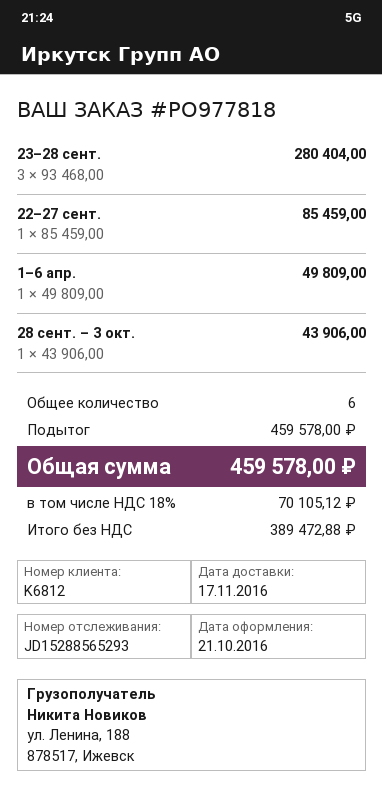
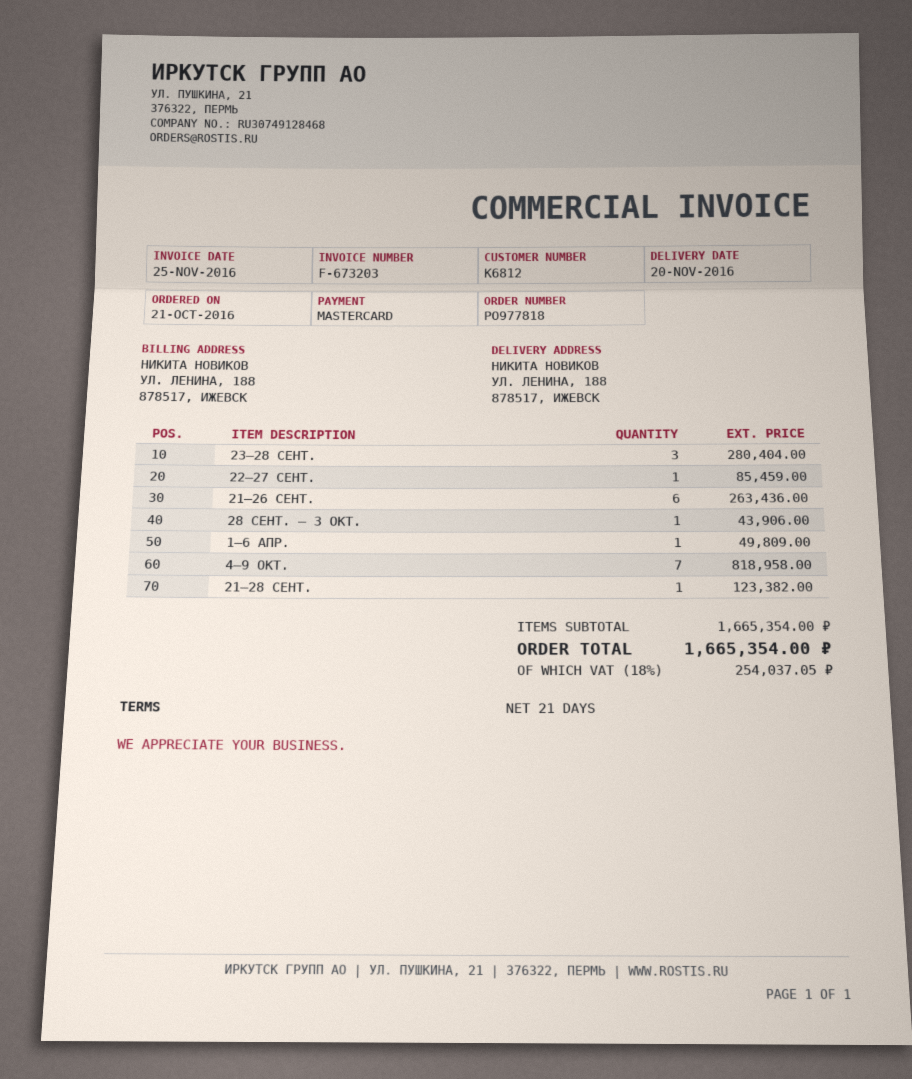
delivery date: 2016-11-17 -> 2016-11-20
21–26 СЕНТ.: none -> 6 for 263436.00
4–9 ОКТ.: none -> 7 for 818958.00
21–28 СЕНТ.: none -> 1 for 123382.00
subtotal: 459578.00 -> 1665354.00
tax: 18% = 70105.12 -> 18% = 254037.05
total: 459578.00 -> 1665354.00

